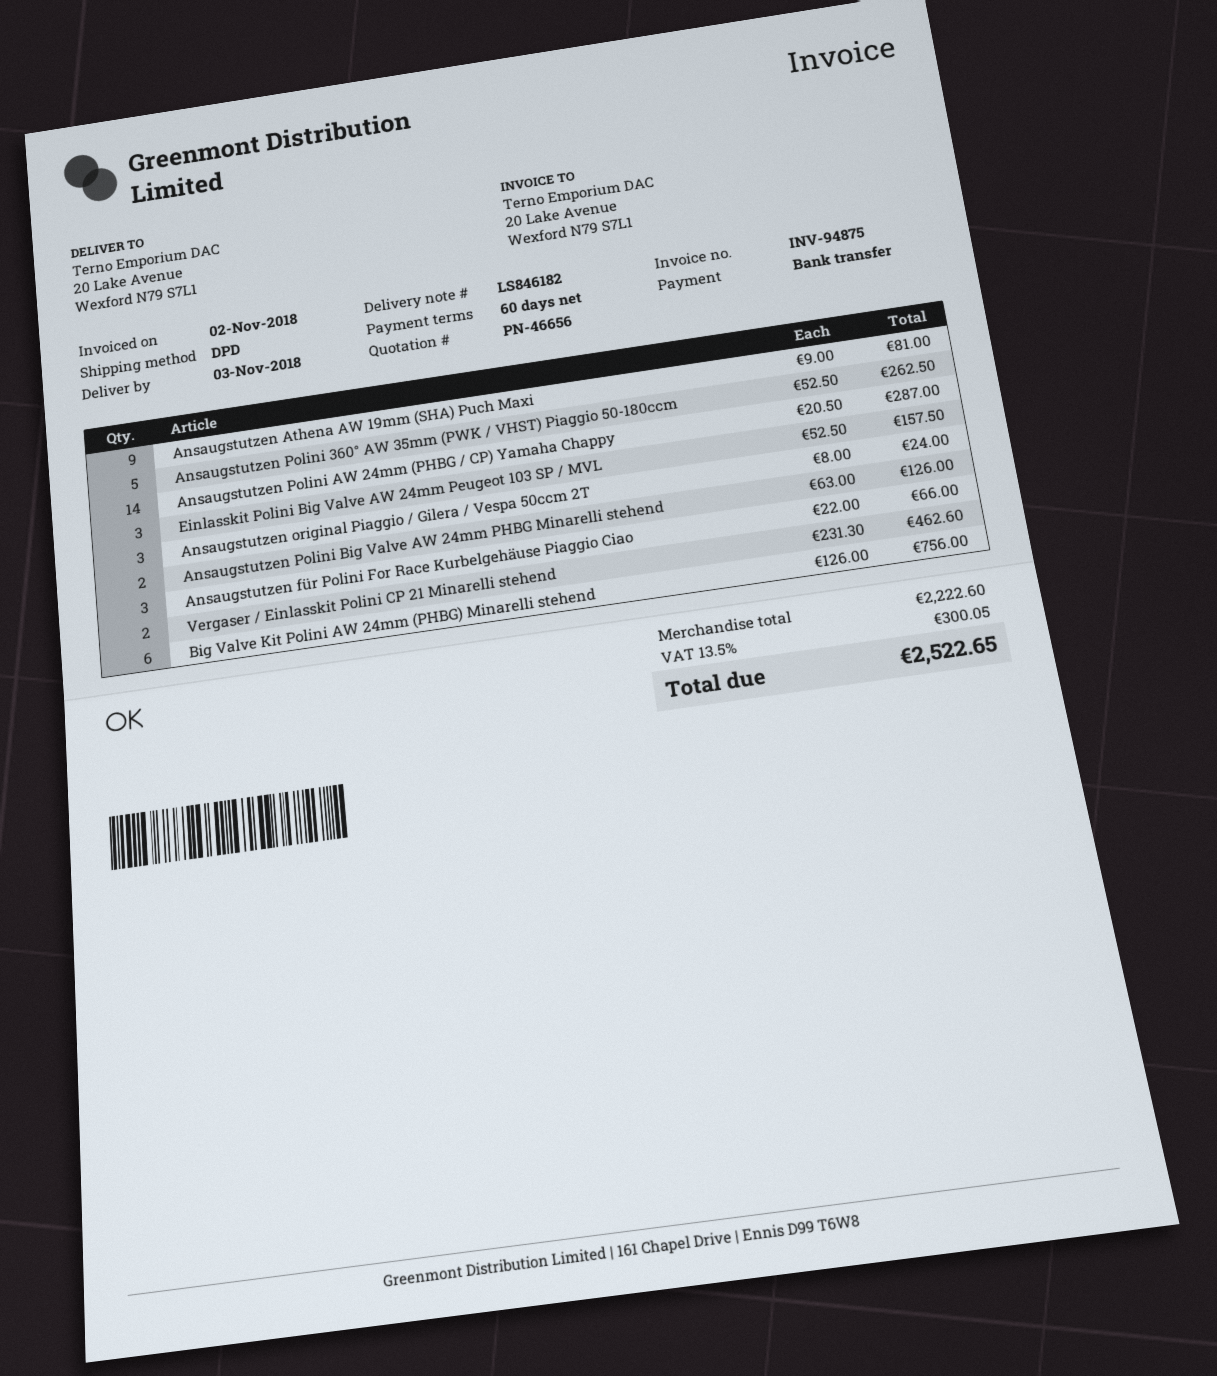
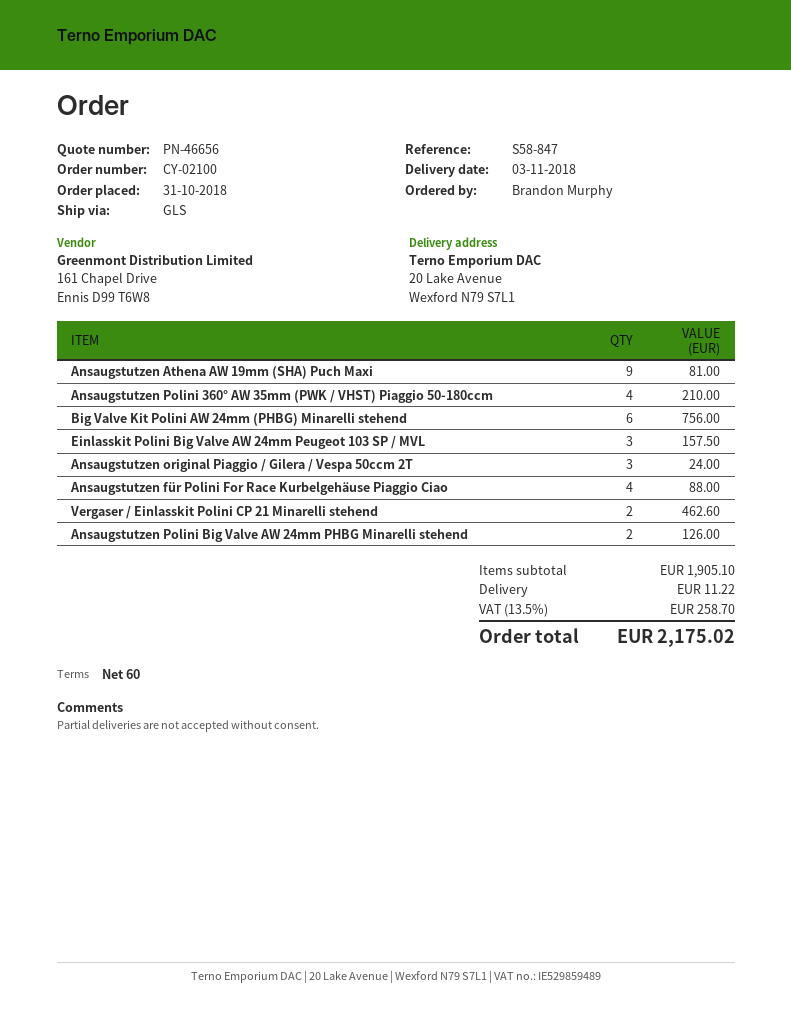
shipping method: DPD -> GLS
Ansaugstutzen Polini 360° AW 35mm (PWK / VHST) Piaggio 50-180ccm: 5 for 262.50 -> 4 for 210.00
Ansaugstutzen Polini AW 24mm (PHBG / CP) Yamaha Chappy: 14 for 287.00 -> none
Ansaugstutzen für Polini For Race Kurbelgehäuse Piaggio Ciao: 3 for 66.00 -> 4 for 88.00
subtotal: 2222.60 -> 1905.10
shipping: none -> 11.22
tax: 13.5% = 300.05 -> 13.5% = 258.70
total: 2522.65 -> 2175.02

